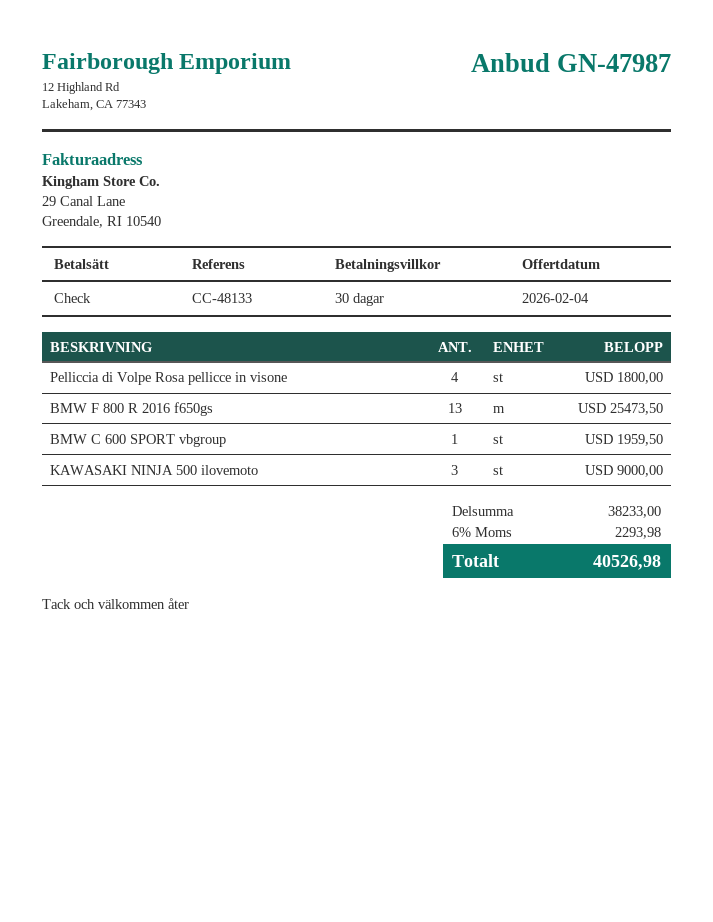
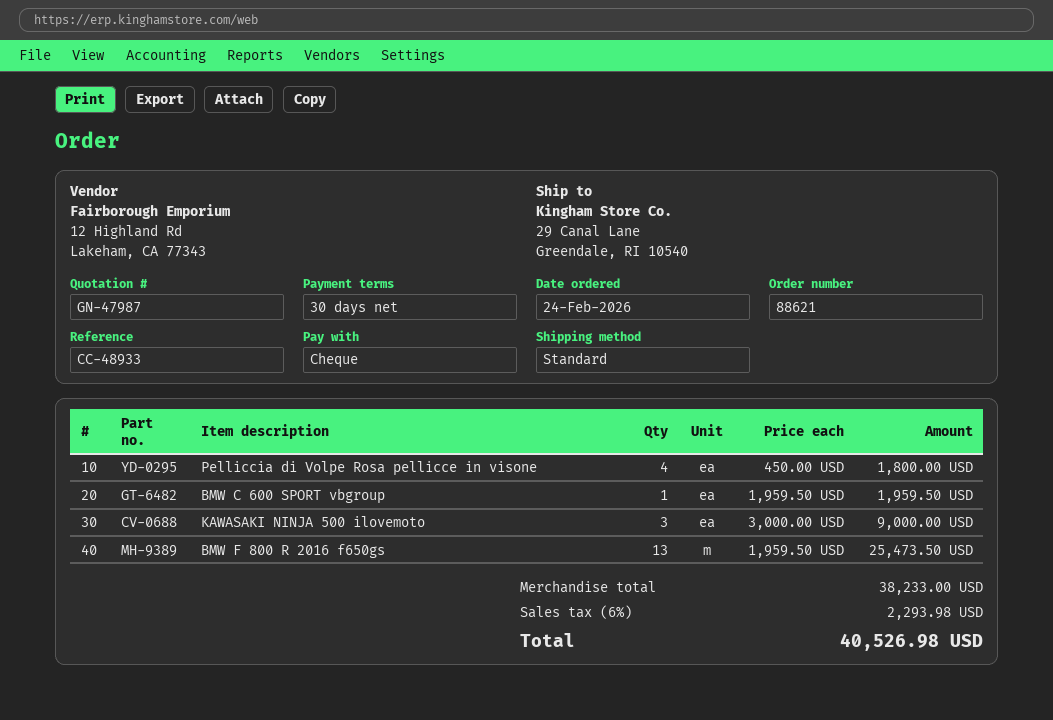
reference: CC-48133 -> CC-48933

